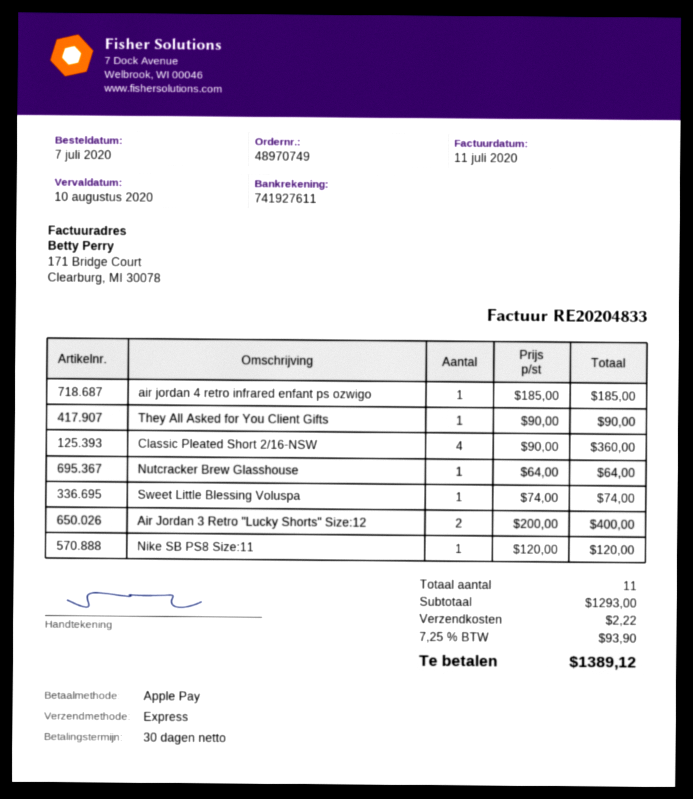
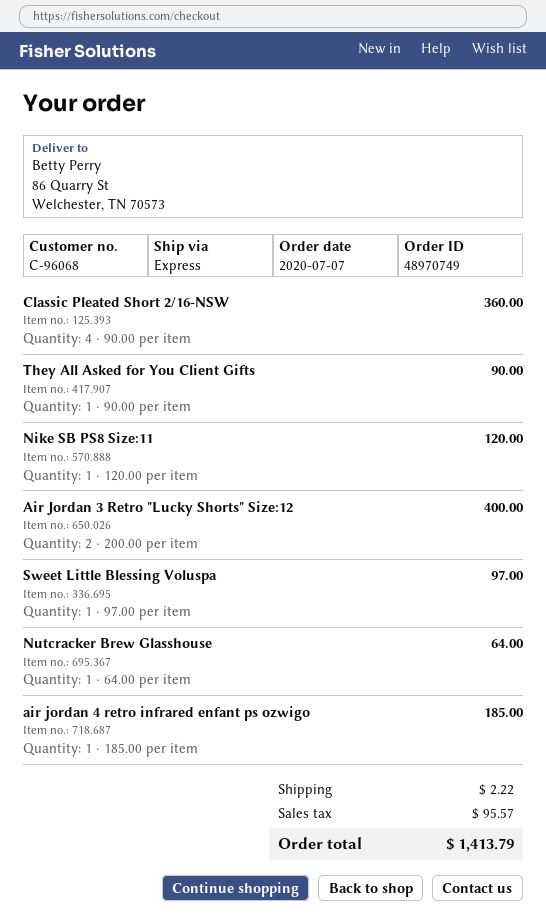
Sweet Little Blessing Voluspa: 1 x 74.00 = 74.00 -> 1 x 97.00 = 97.00
tax: 93.90 -> 95.57
total: 1389.12 -> 1413.79

